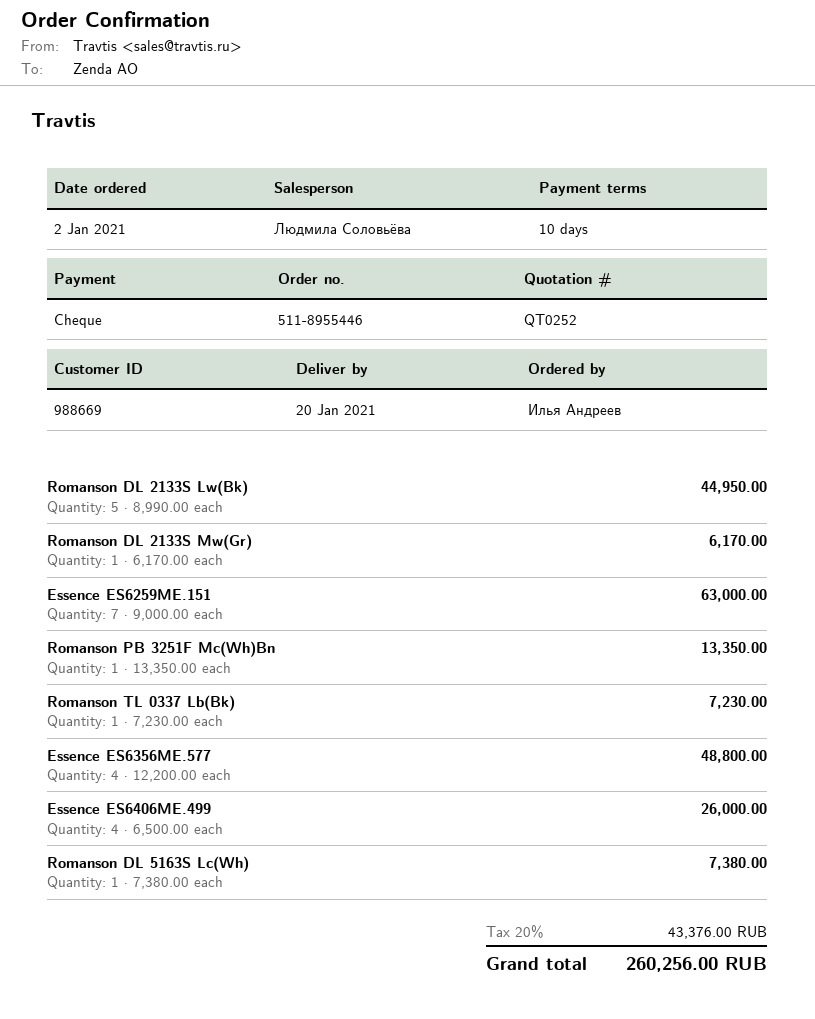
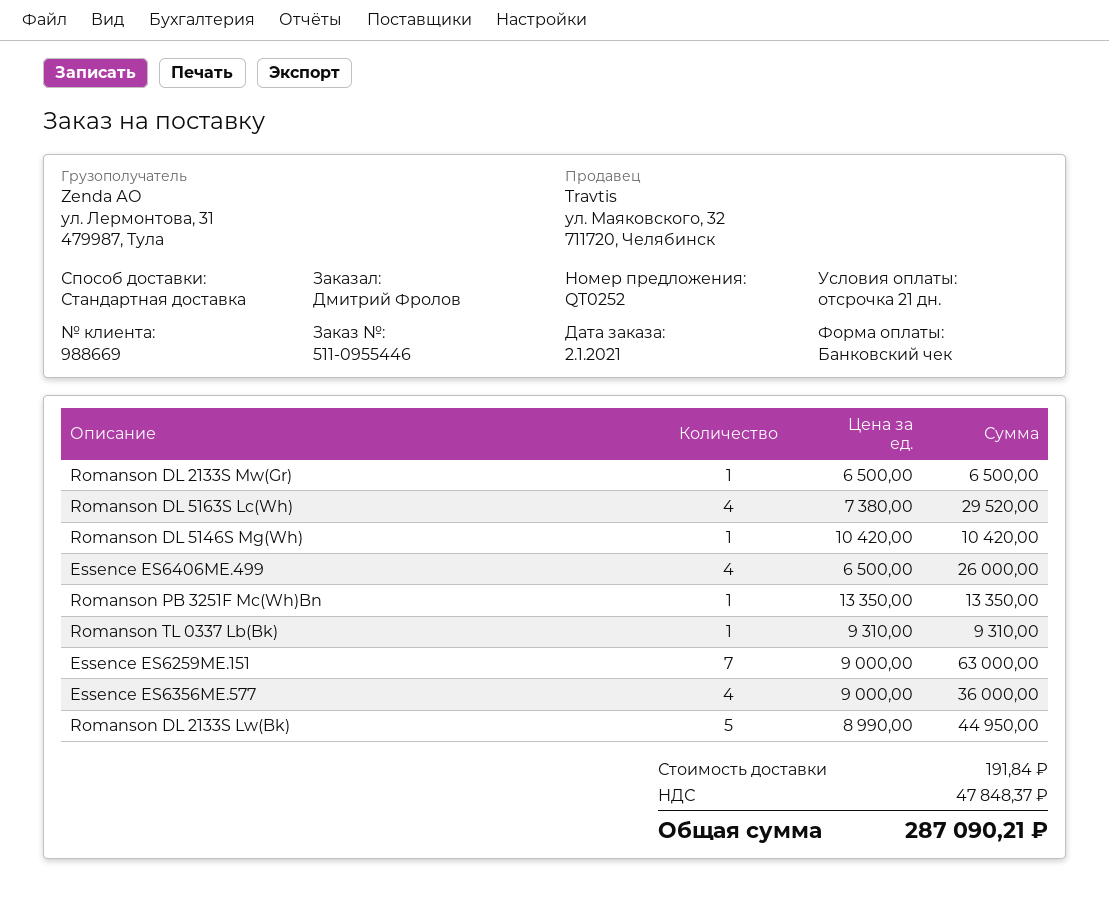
order number: 511-8955446 -> 511-0955446
payment terms: 10 days -> 21 days
ordered by: Илья Андреев -> Дмитрий Фролов
Romanson DL 2133S Mw(Gr): 1 x 6170.00 = 6170.00 -> 1 x 6500.00 = 6500.00
Romanson TL 0337 Lb(Bk): 1 x 7230.00 = 7230.00 -> 1 x 9310.00 = 9310.00
Essence ES6356ME.577: 4 x 12200.00 = 48800.00 -> 4 x 9000.00 = 36000.00
Romanson DL 5163S Lc(Wh): 1 x 7380.00 = 7380.00 -> 4 x 7380.00 = 29520.00
Romanson DL 5146S Mg(Wh): none -> 1 x 10420.00 = 10420.00
shipping: none -> 191.84
tax: 43376.00 -> 47848.37
total: 260256.00 -> 287090.21

